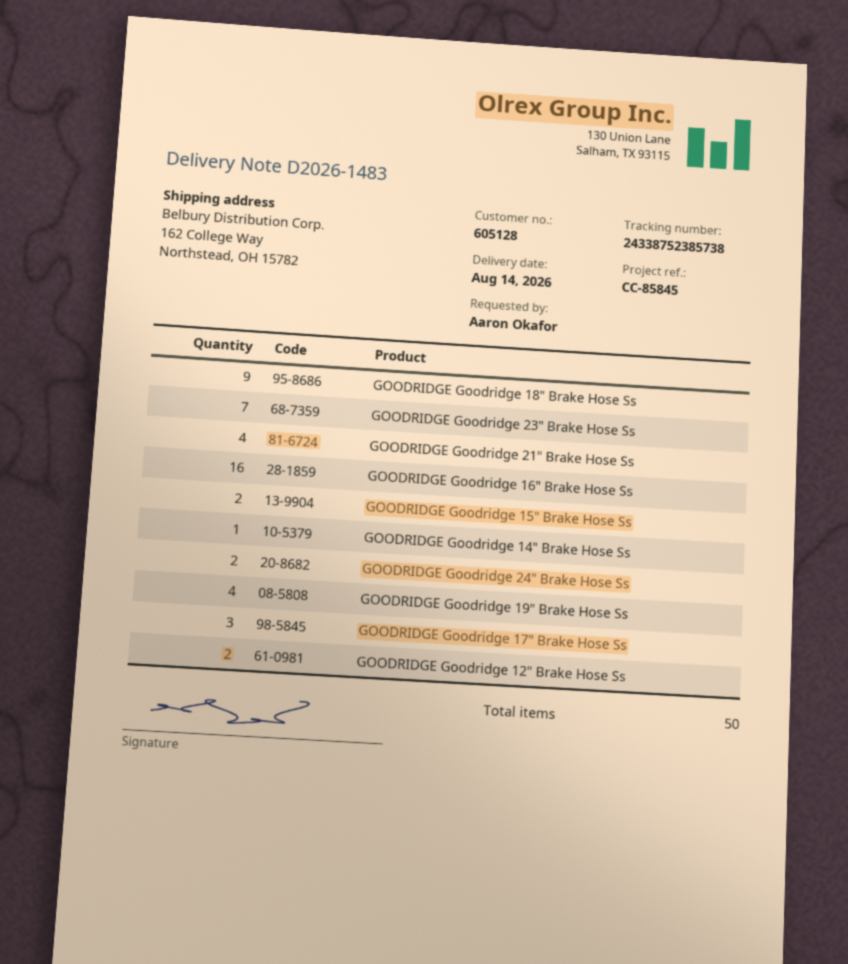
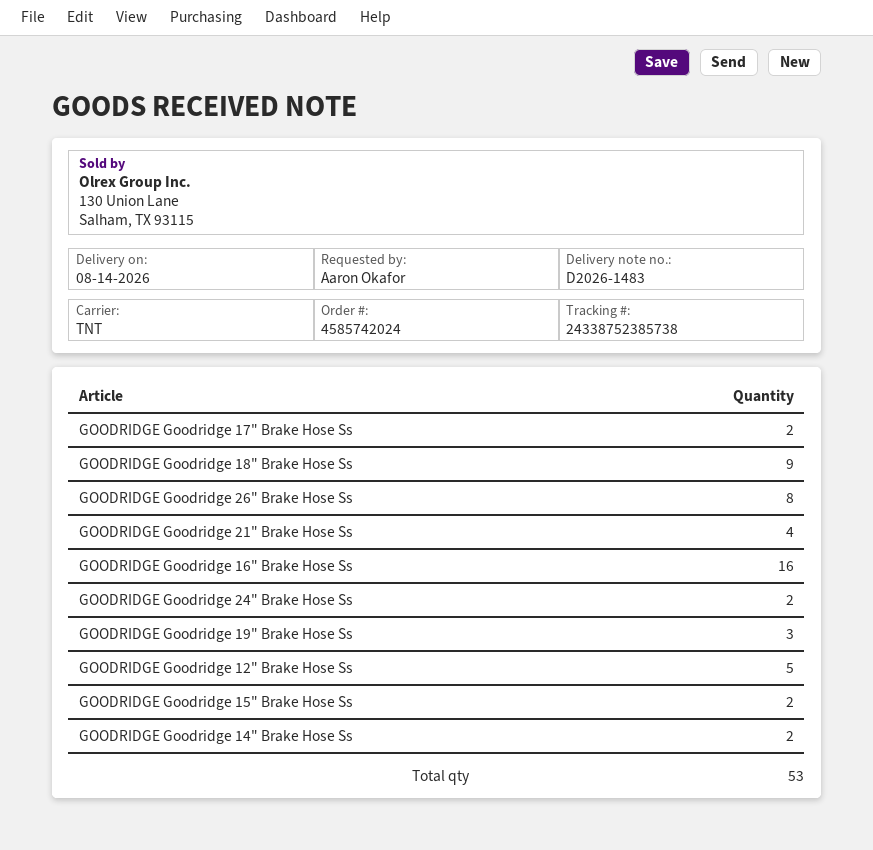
GOODRIDGE Goodridge 23" Brake Hose Ss: 7 -> none
GOODRIDGE Goodridge 14" Brake Hose Ss: 1 -> 2
GOODRIDGE Goodridge 19" Brake Hose Ss: 4 -> 3
GOODRIDGE Goodridge 17" Brake Hose Ss: 3 -> 2
GOODRIDGE Goodridge 12" Brake Hose Ss: 2 -> 5
GOODRIDGE Goodridge 26" Brake Hose Ss: none -> 8
total quantity: 50 -> 53

